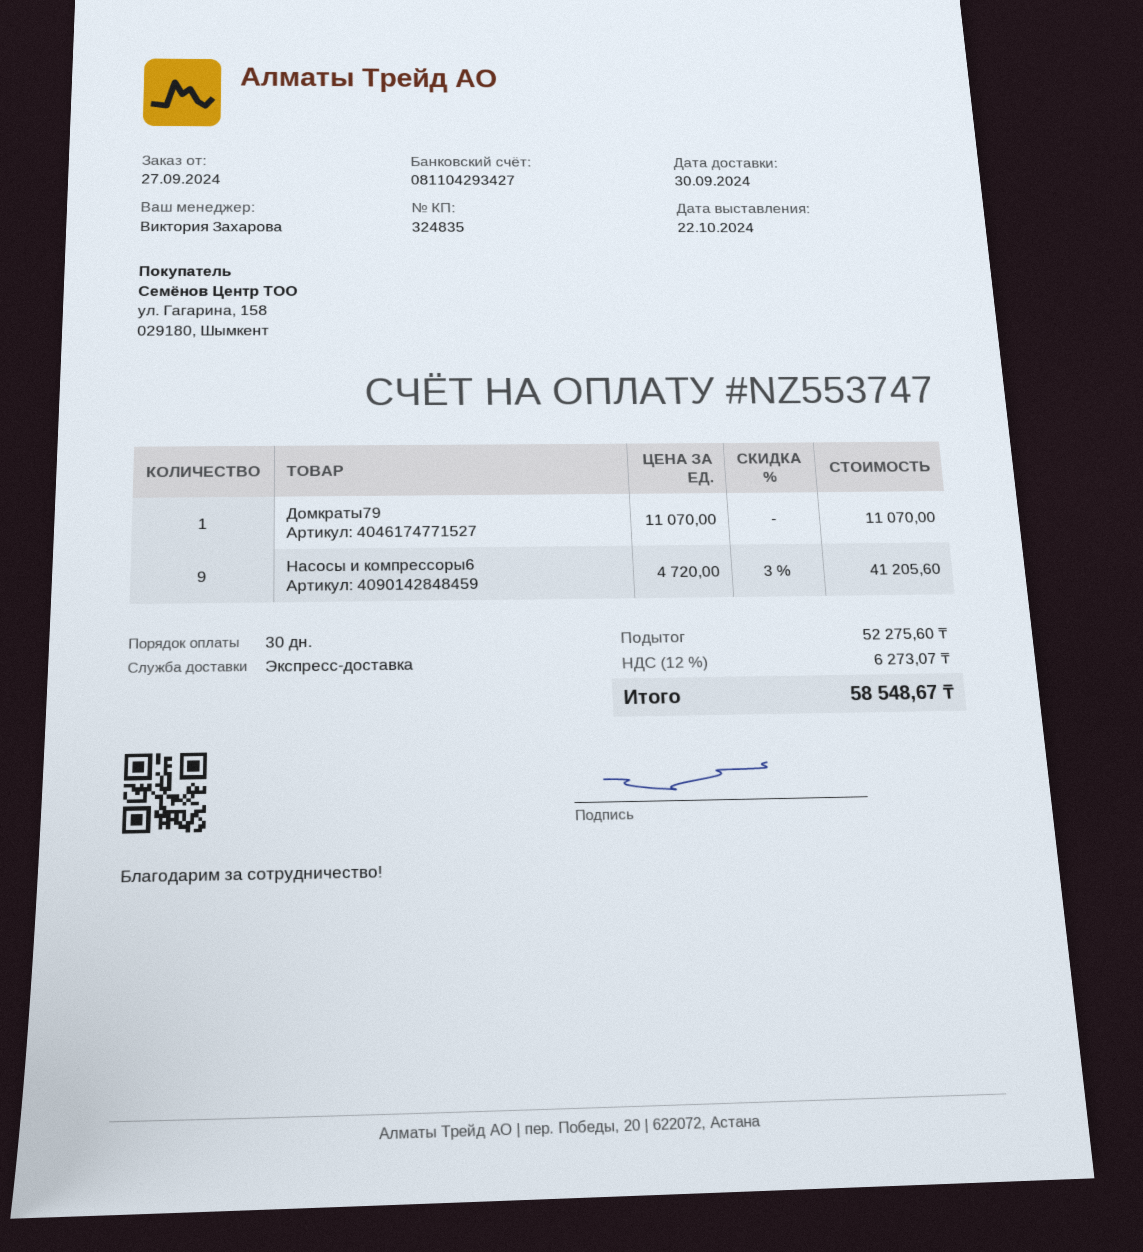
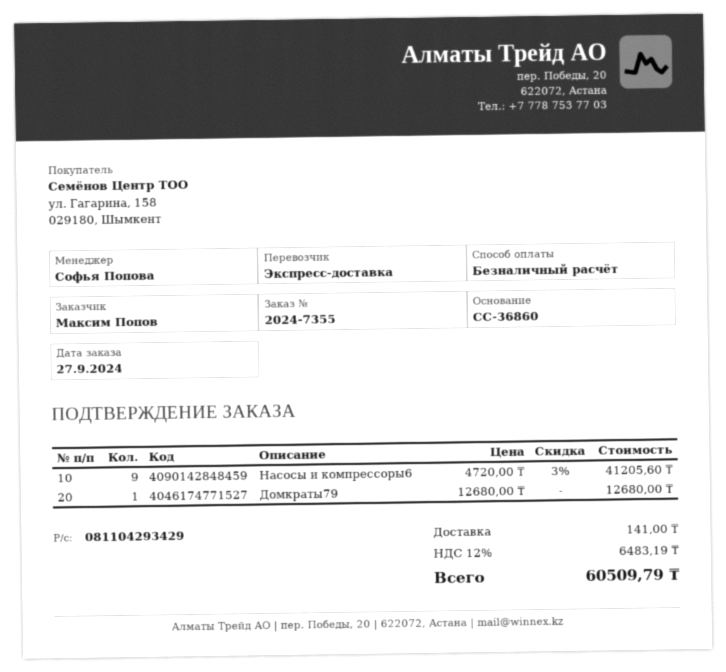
sales rep: Виктория Захарова -> Софья Попова
bank account: 081104293427 -> 081104293429
Домкраты79: 1 x 11070.00 = 11070.00 -> 1 x 12680.00 = 12680.00
shipping: none -> 141.00
tax: 12% = 6273.07 -> 12% = 6483.19
total: 58548.67 -> 60509.79

